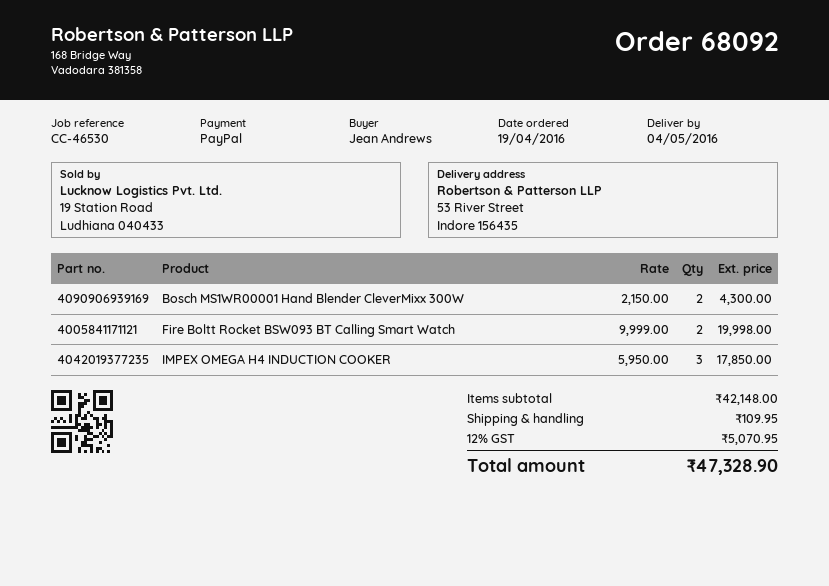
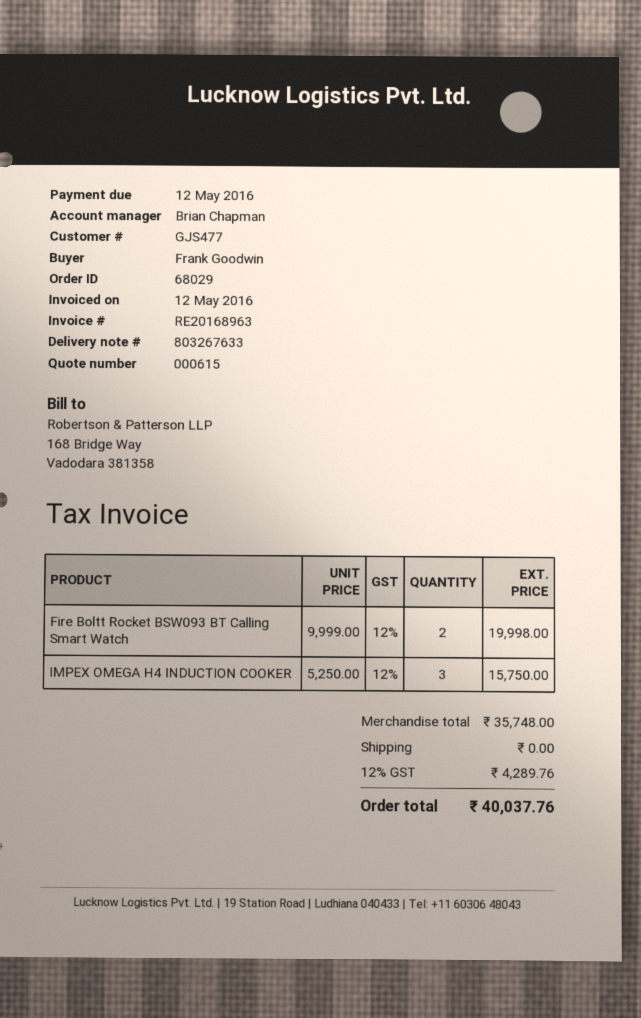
order number: 68092 -> 68029
ordered by: Jean Andrews -> Frank Goodwin
Bosch MS1WR00001 Hand Blender CleverMixx 300W: 2 x 2150.00 = 4300.00 -> none
IMPEX OMEGA H4 INDUCTION COOKER: 3 x 5950.00 = 17850.00 -> 3 x 5250.00 = 15750.00
subtotal: 42148.00 -> 35748.00
shipping: 109.95 -> 0.00
tax: 12% = 5070.95 -> 12% = 4289.76
total: 47328.90 -> 40037.76

